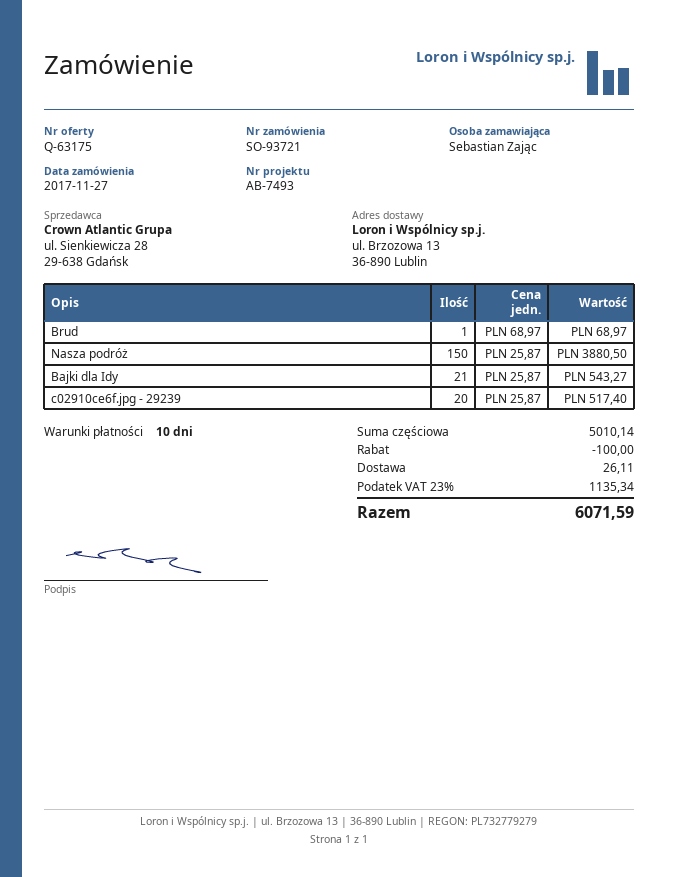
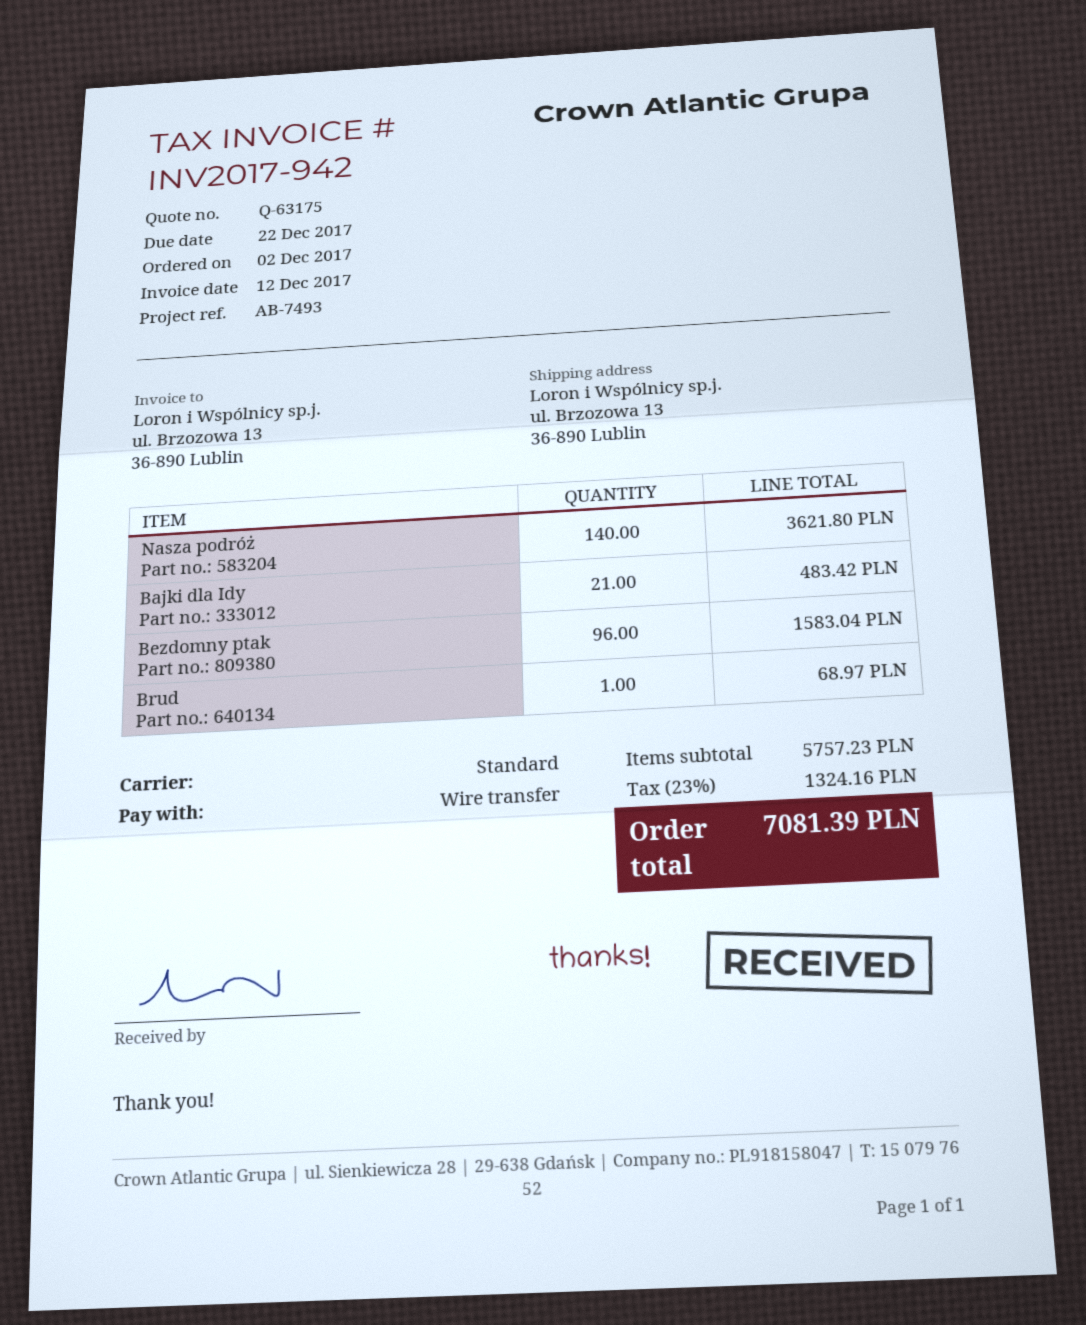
order date: 2017-11-27 -> 2017-12-02
Nasza podróż: 150 for 3880.50 -> 140 for 3621.80
Bajki dla Idy: 21 for 543.27 -> 21 for 483.42
c02910ce6f.jpg - 29239: 20 for 517.40 -> none
Bezdomny ptak: none -> 96 for 1583.04
subtotal: 5010.14 -> 5757.23
discount: 100.00 -> none
shipping: 26.11 -> none
tax: 23% = 1135.34 -> 23% = 1324.16
total: 6071.59 -> 7081.39

